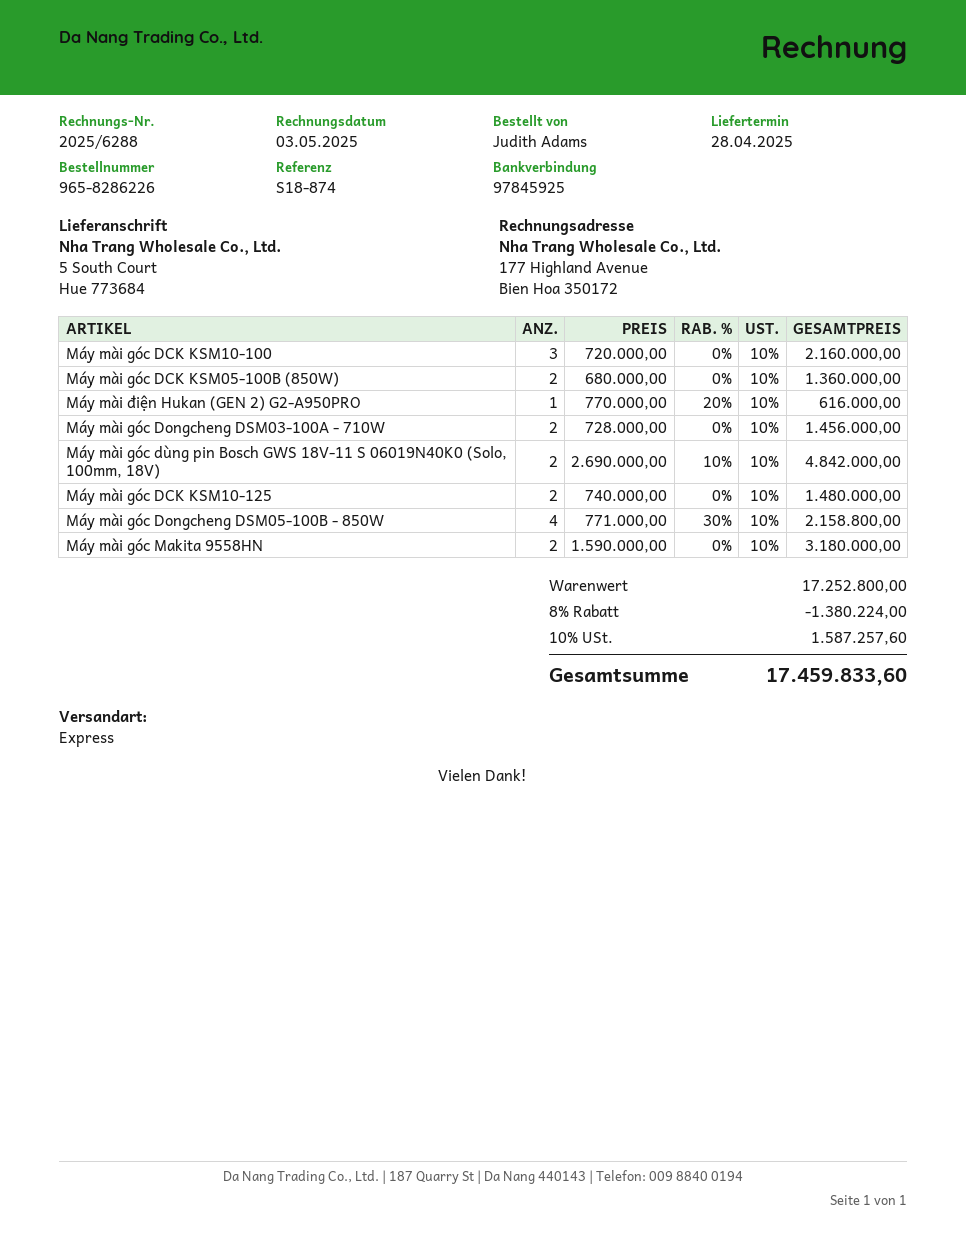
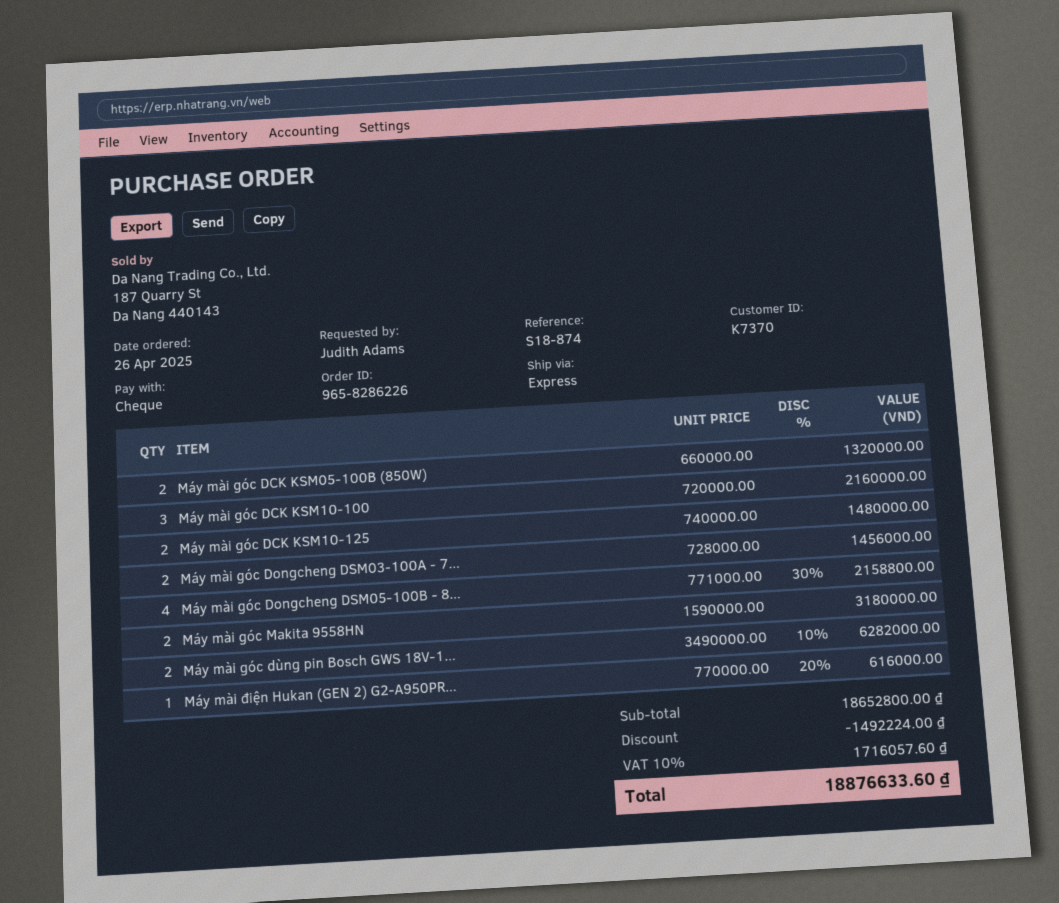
Máy mài góc DCK KSM05-100B (850W): 2 x 680000.00 = 1360000.00 -> 2 x 660000.00 = 1320000.00
Máy mài góc dùng pin Bosch GWS 18V-11 S 06019N40K0 (Solo, 100mm, 18V): 2 x 2690000.00 - 10% = 4842000.00 -> 2 x 3490000.00 - 10% = 6282000.00
subtotal: 17252800.00 -> 18652800.00
discount: 1380224.00 -> 1492224.00
tax: 10% = 1587257.60 -> 10% = 1716057.60
total: 17459833.60 -> 18876633.60

